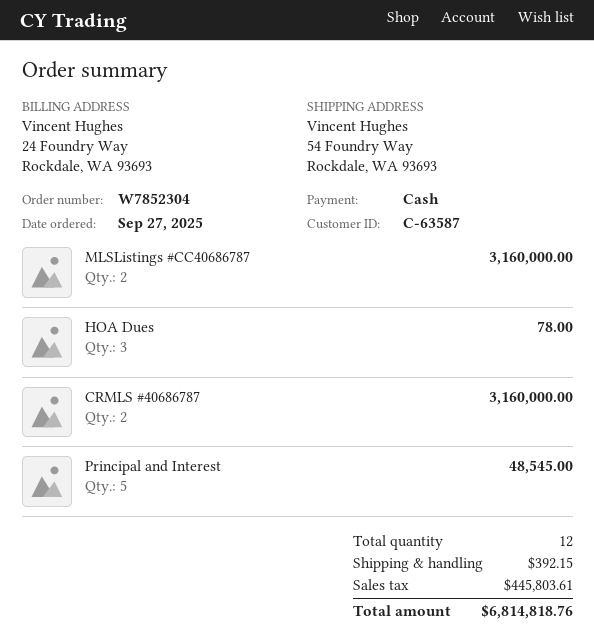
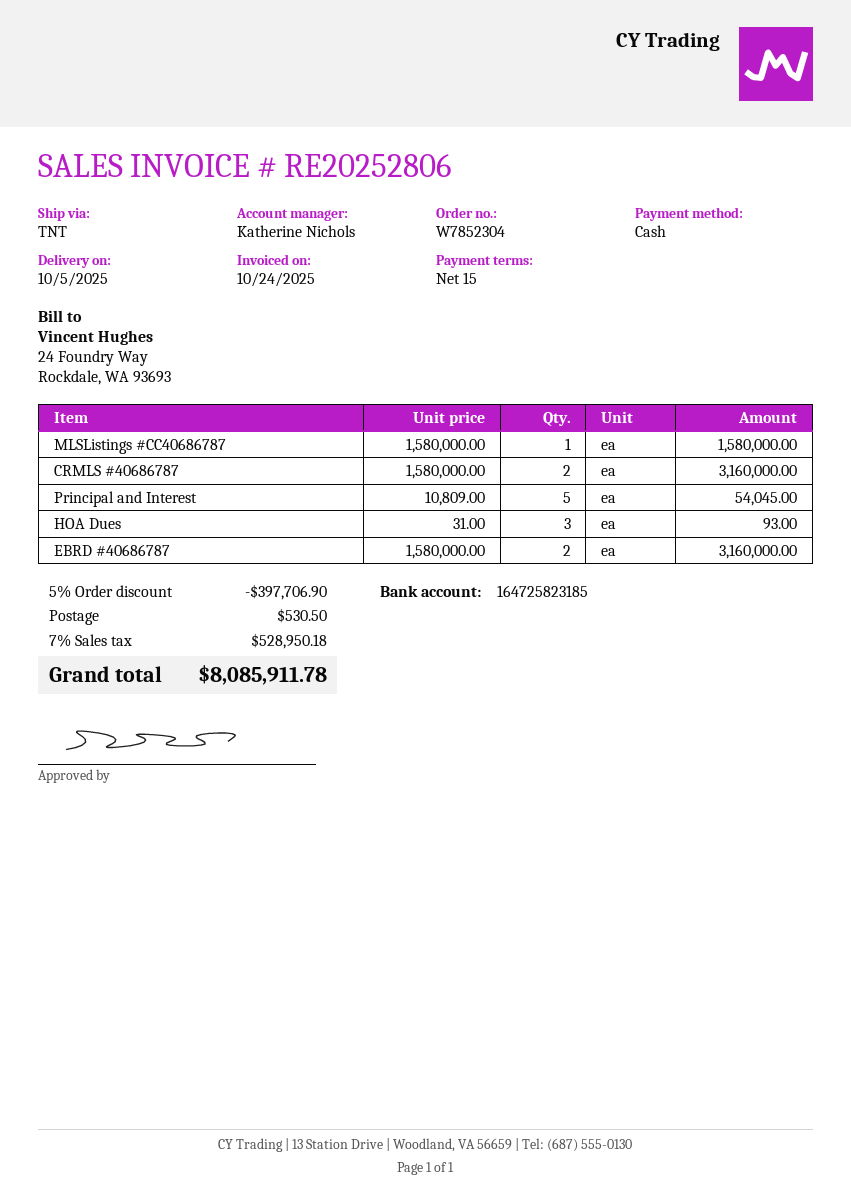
MLSListings #CC40686787: 2 for 3160000.00 -> 1 for 1580000.00
HOA Dues: 3 for 78.00 -> 3 for 93.00
Principal and Interest: 5 for 48545.00 -> 5 for 54045.00
EBRD #40686787: none -> 2 for 3160000.00
discount: none -> 5% = 397706.90
shipping: 392.15 -> 530.50
tax: 445803.61 -> 528950.18
total: 6814818.76 -> 8085911.78

